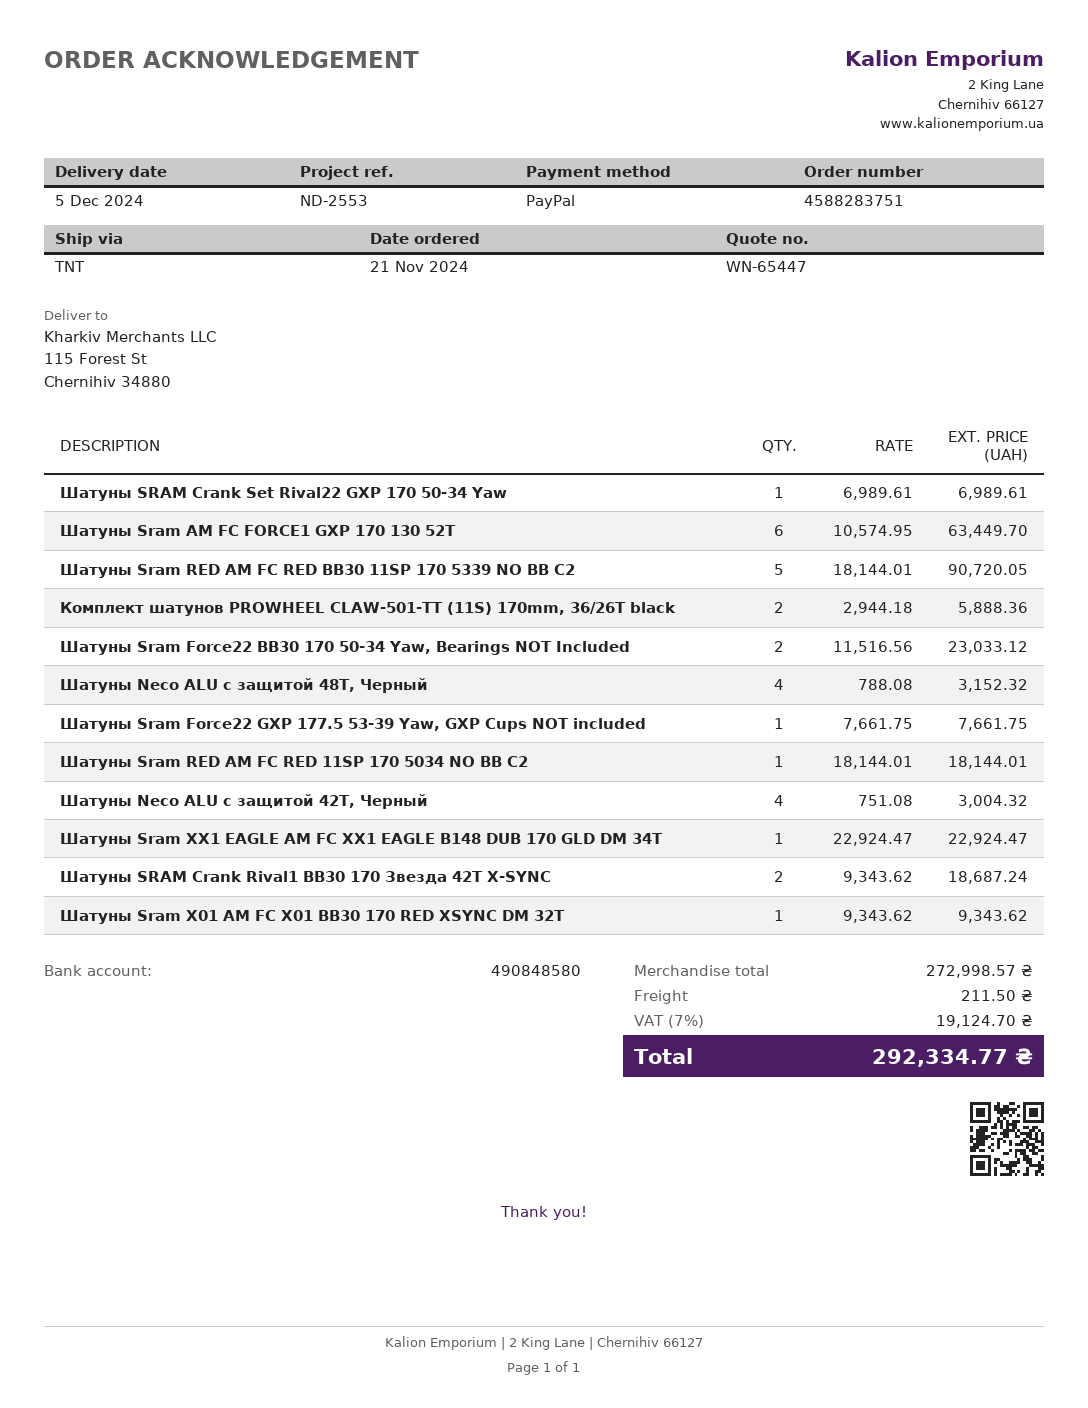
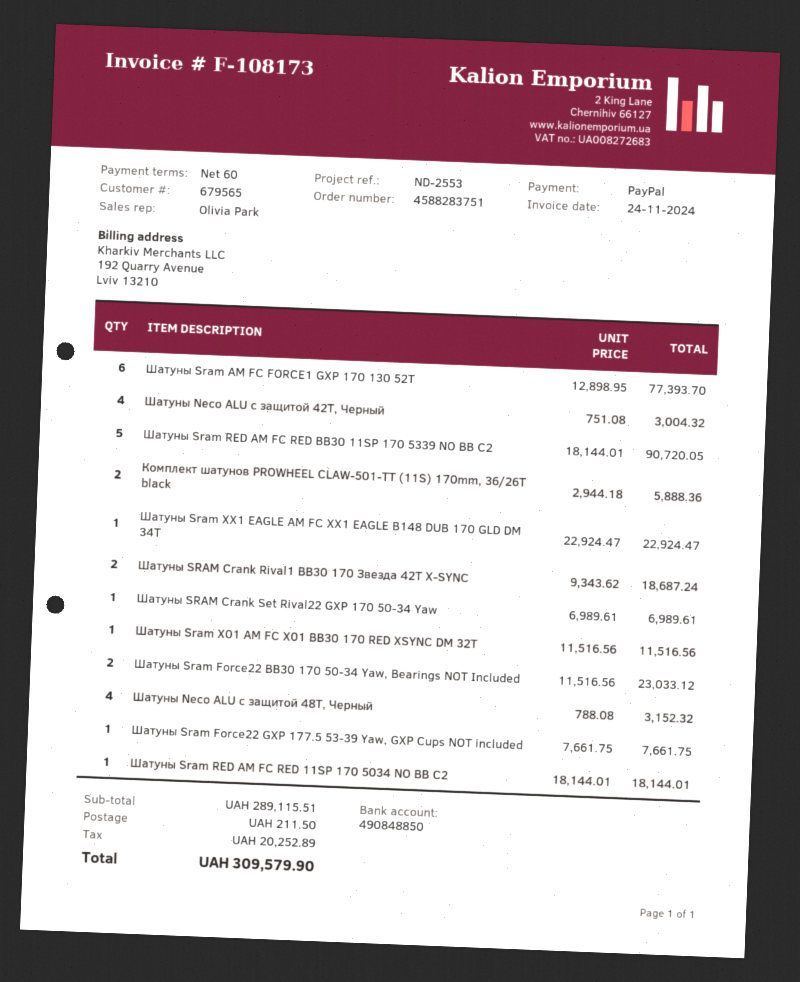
bank account: 490848580 -> 490848850
Шатуны Sram AM FC FORCE1 GXP 170 130 52T: 6 x 10574.95 = 63449.70 -> 6 x 12898.95 = 77393.70
Шатуны Sram X01 AM FC X01 BB30 170 RED XSYNC DM 32T: 1 x 9343.62 = 9343.62 -> 1 x 11516.56 = 11516.56
subtotal: 272998.57 -> 289115.51
tax: 19124.70 -> 20252.89
total: 292334.77 -> 309579.90

